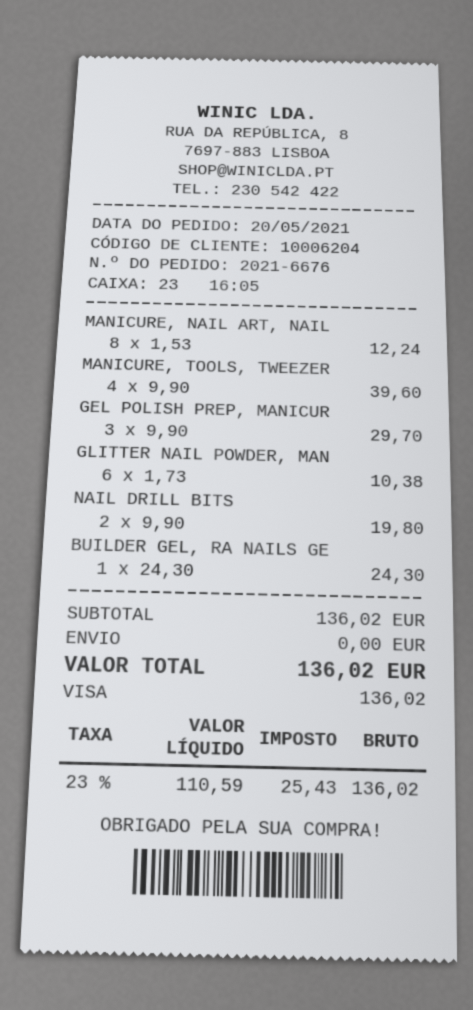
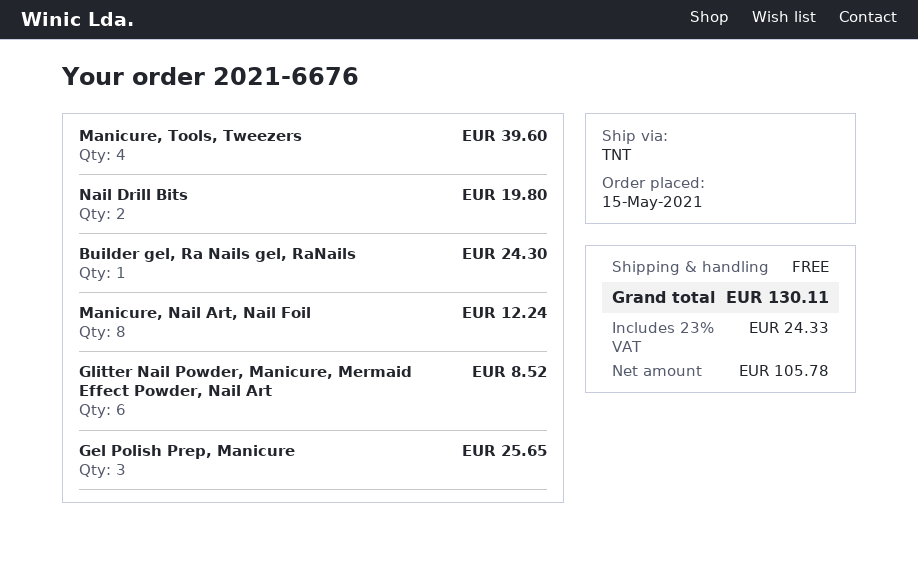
order date: 2021-05-20 -> 2021-05-15
GEL POLISH PREP, MANICUR: 3 for 29.70 -> 3 for 25.65
GLITTER NAIL POWDER, MAN: 6 for 10.38 -> 6 for 8.52
net: 110.59 -> 105.78
tax: 23% = 25.43 -> 23% = 24.33
total: 136.02 -> 130.11

